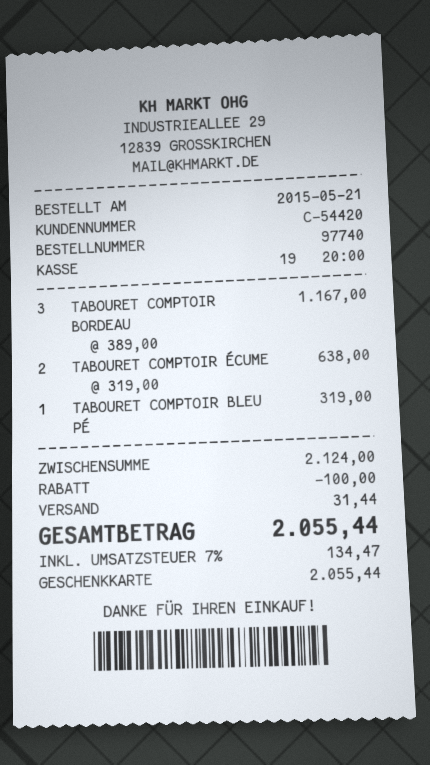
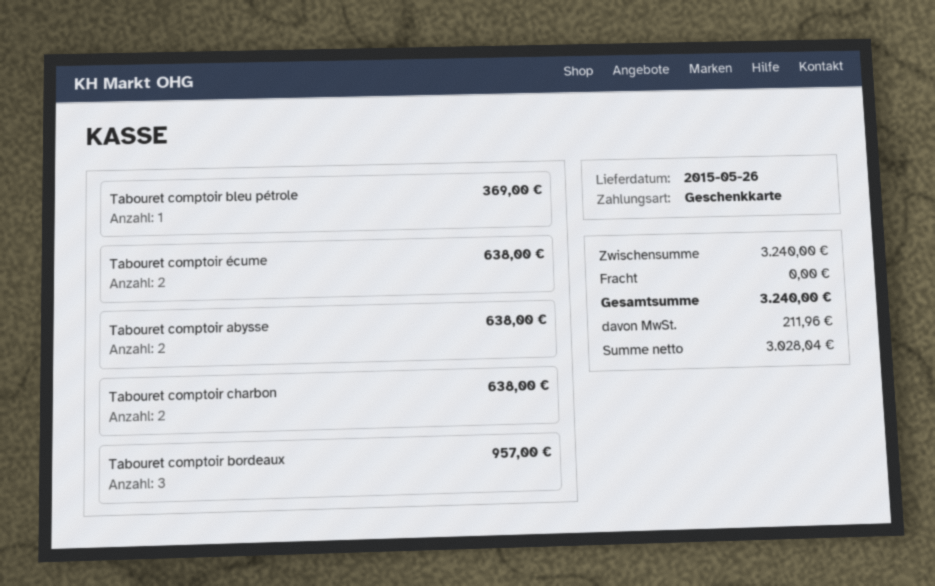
TABOURET COMPTOIR BORDEAU: 3 for 1167.00 -> 3 for 957.00
TABOURET COMPTOIR BLEU PÉ: 1 for 319.00 -> 1 for 369.00
Tabouret comptoir abysse: none -> 2 for 638.00
Tabouret comptoir charbon: none -> 2 for 638.00
subtotal: 2124.00 -> 3240.00
discount: 100.00 -> none
shipping: 31.44 -> 0.00
tax: 134.47 -> 211.96
total: 2055.44 -> 3240.00

